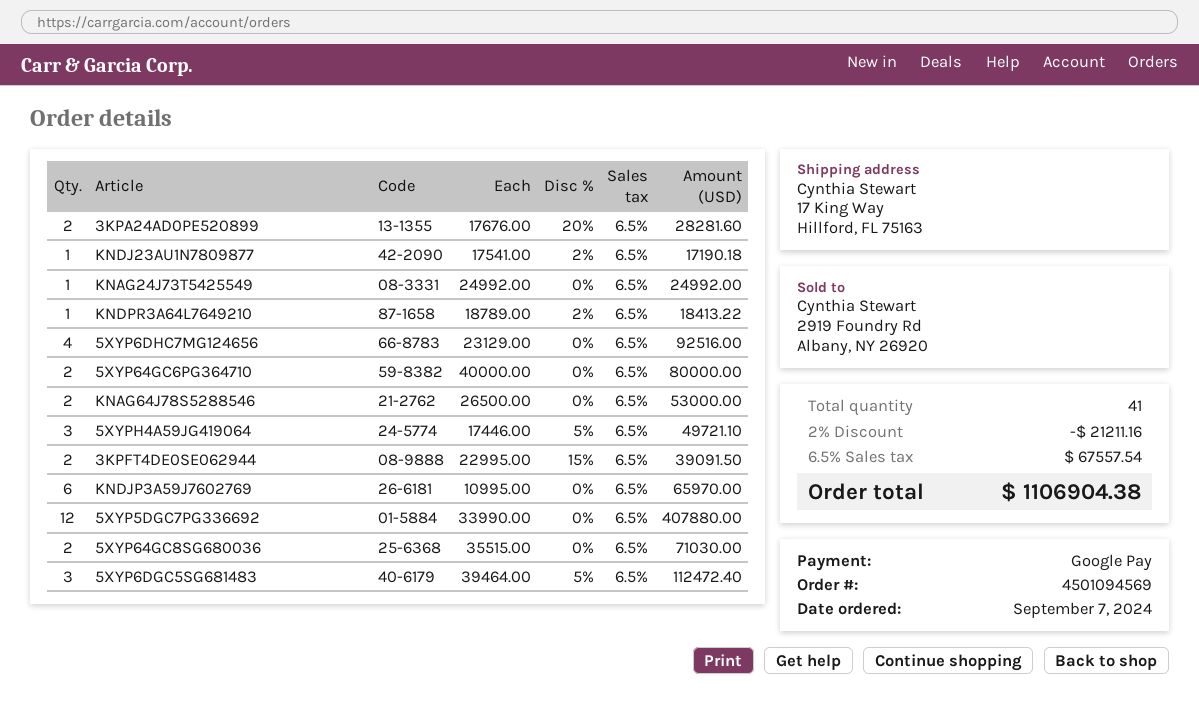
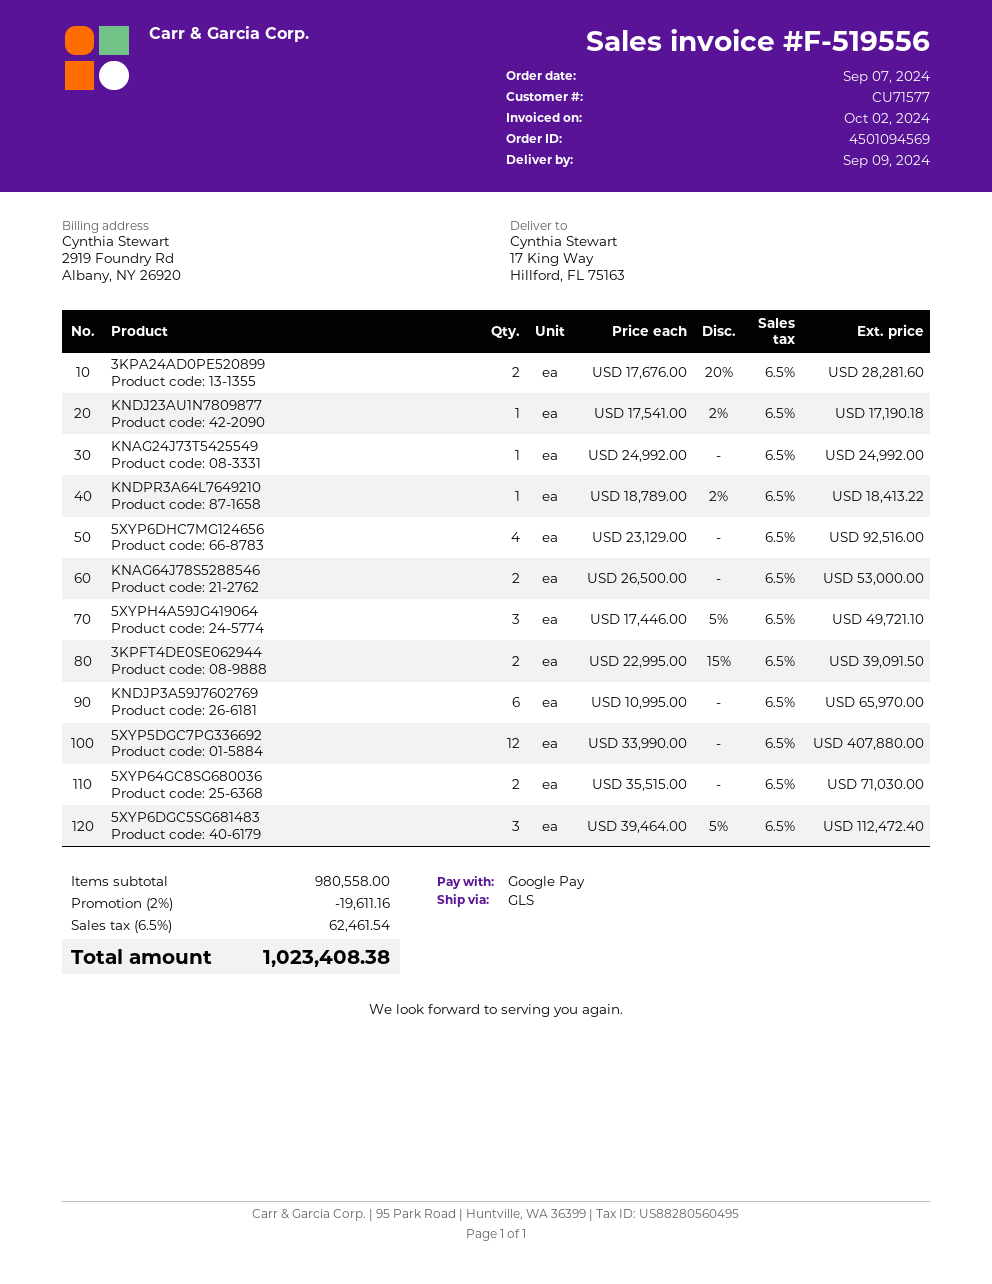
5XYP64GC6PG364710: 2 x 40000.00 = 80000.00 -> none
discount: 2% = 21211.16 -> 2% = 19611.16
tax: 6.5% = 67557.54 -> 6.5% = 62461.54
total: 1106904.38 -> 1023408.38

